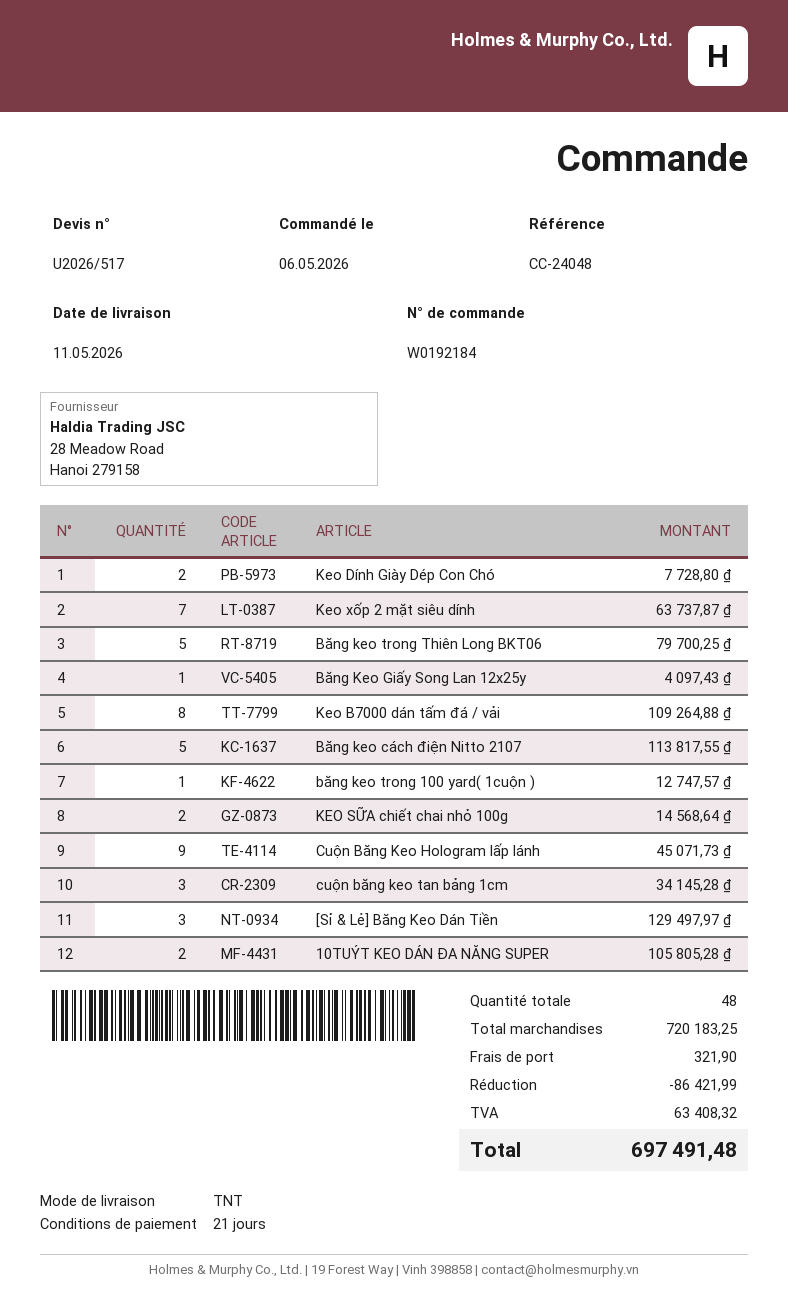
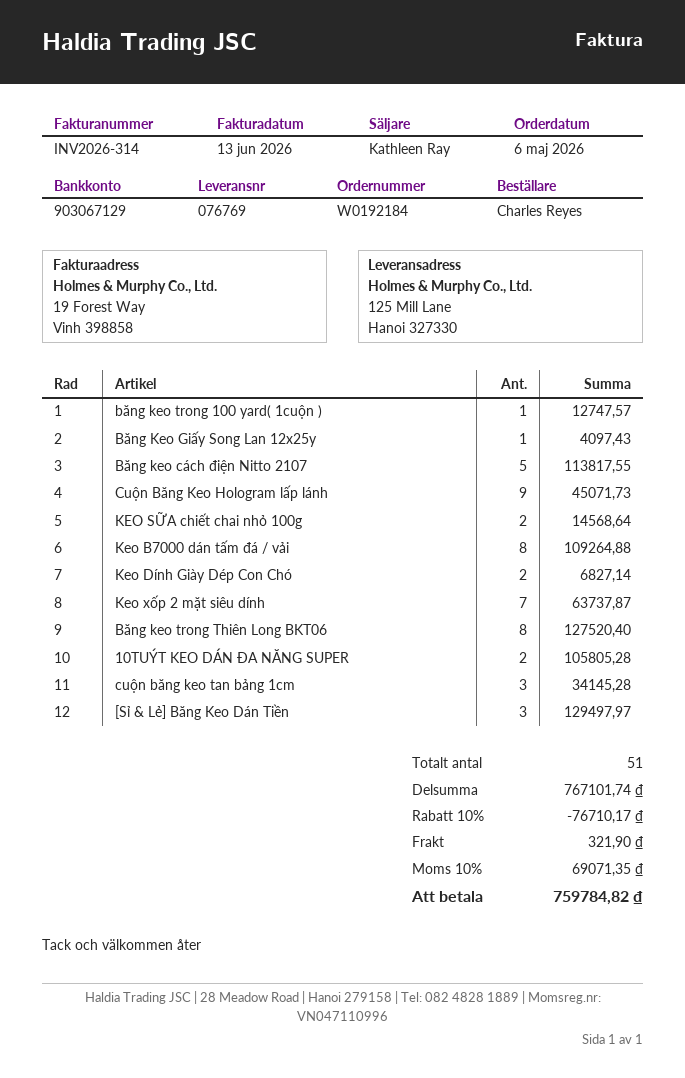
Keo Dính Giày Dép Con Chó: 2 for 7728.80 -> 2 for 6827.14
Băng keo trong Thiên Long BKT06: 5 for 79700.25 -> 8 for 127520.40
total quantity: 48 -> 51
subtotal: 720183.25 -> 767101.74
discount: 86421.99 -> 76710.17
tax: 63408.32 -> 69071.35
total: 697491.48 -> 759784.82

